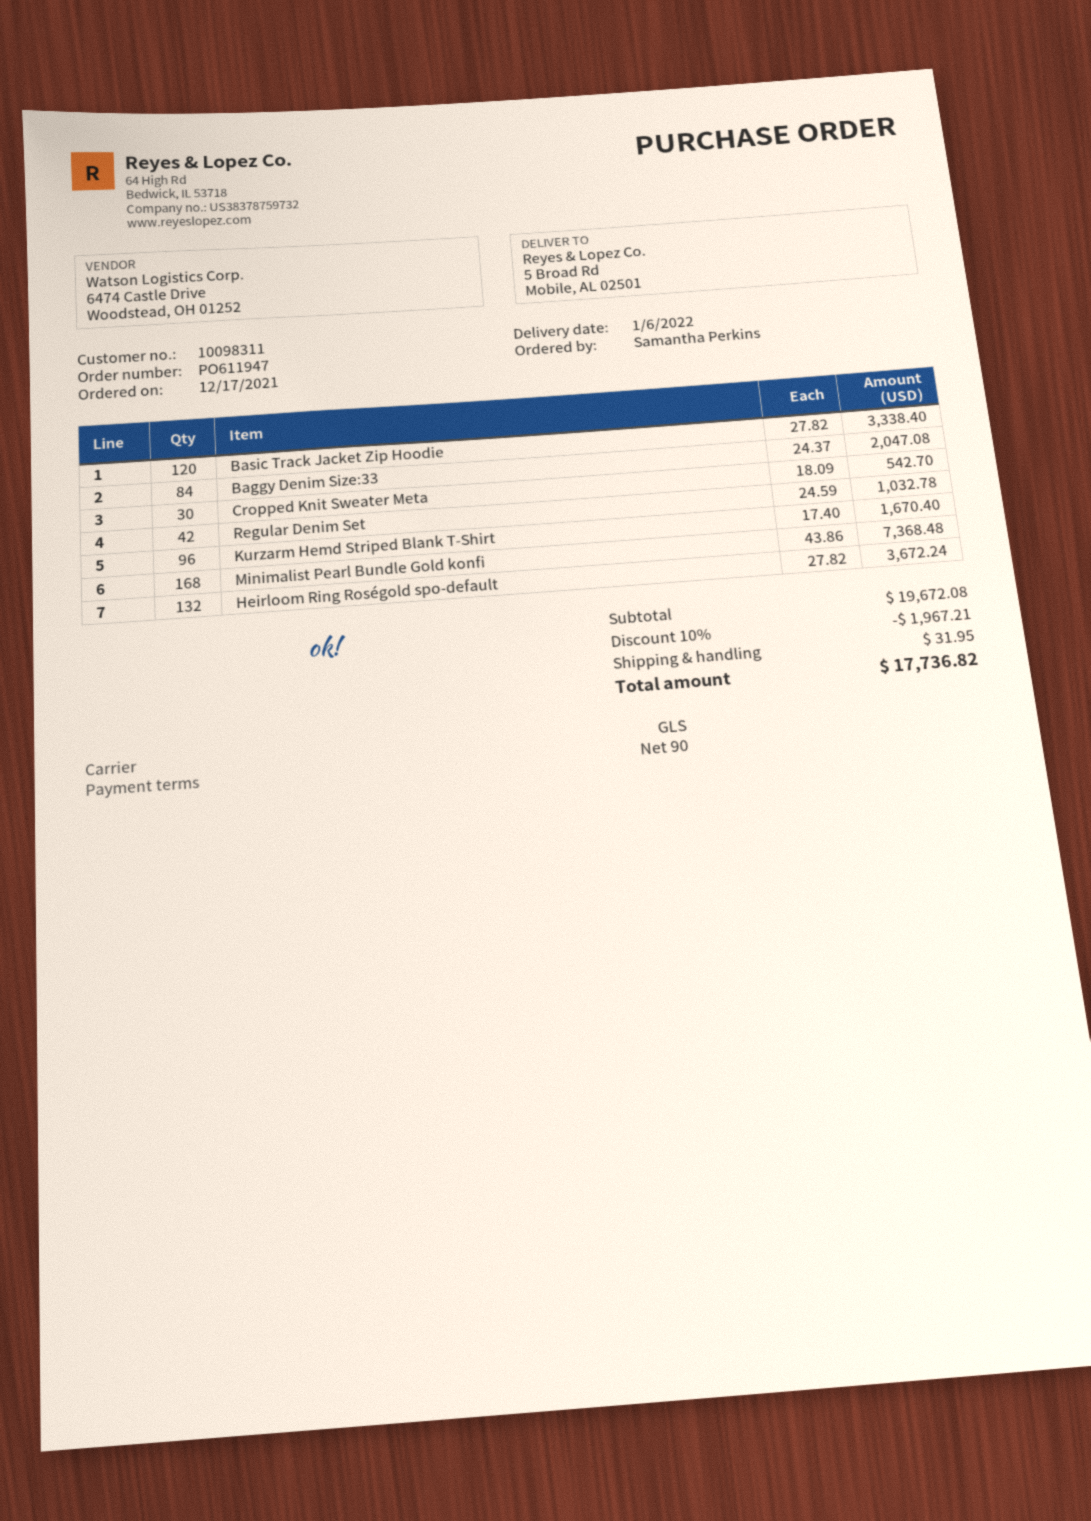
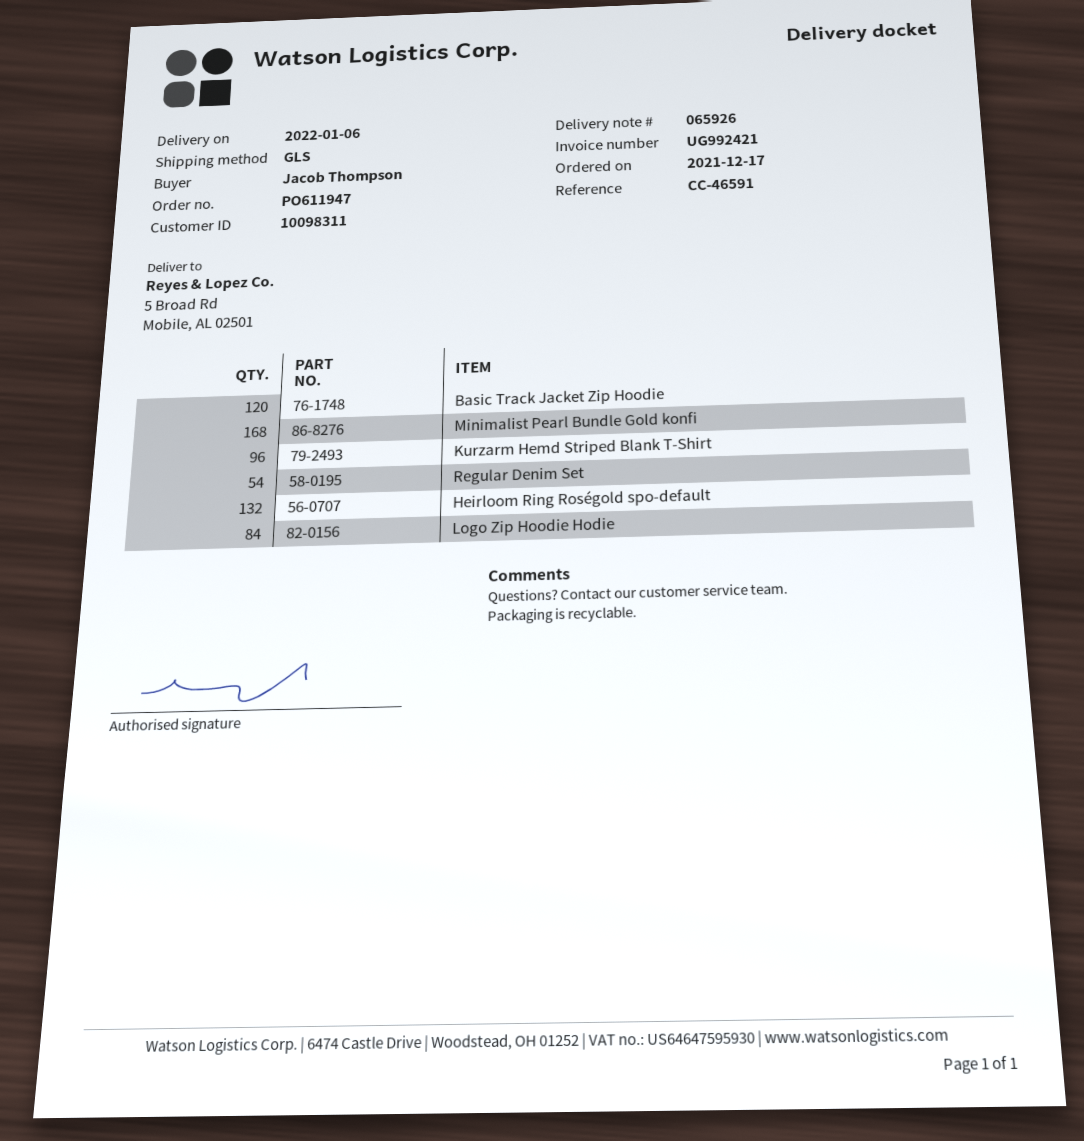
ordered by: Samantha Perkins -> Jacob Thompson
Baggy Denim Size:33: 84 -> none
Cropped Knit Sweater Meta: 30 -> none
Regular Denim Set: 42 -> 54
Logo Zip Hoodie Hodie: none -> 84

